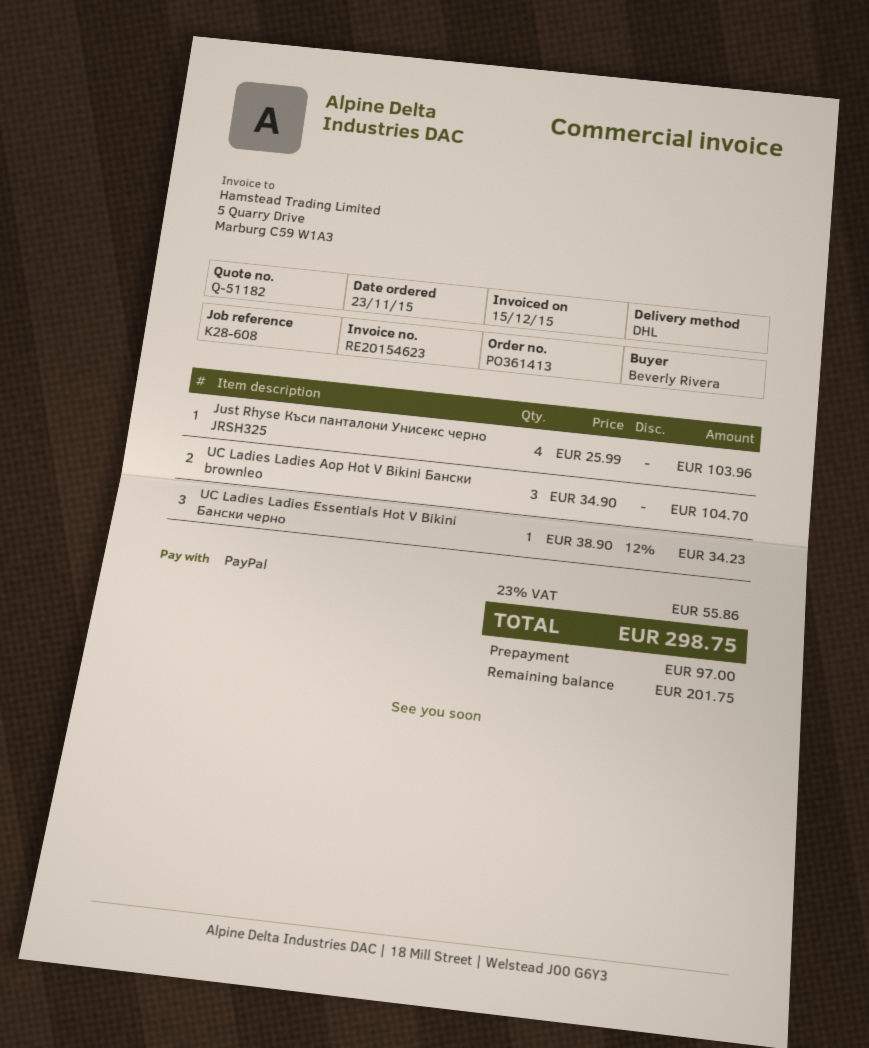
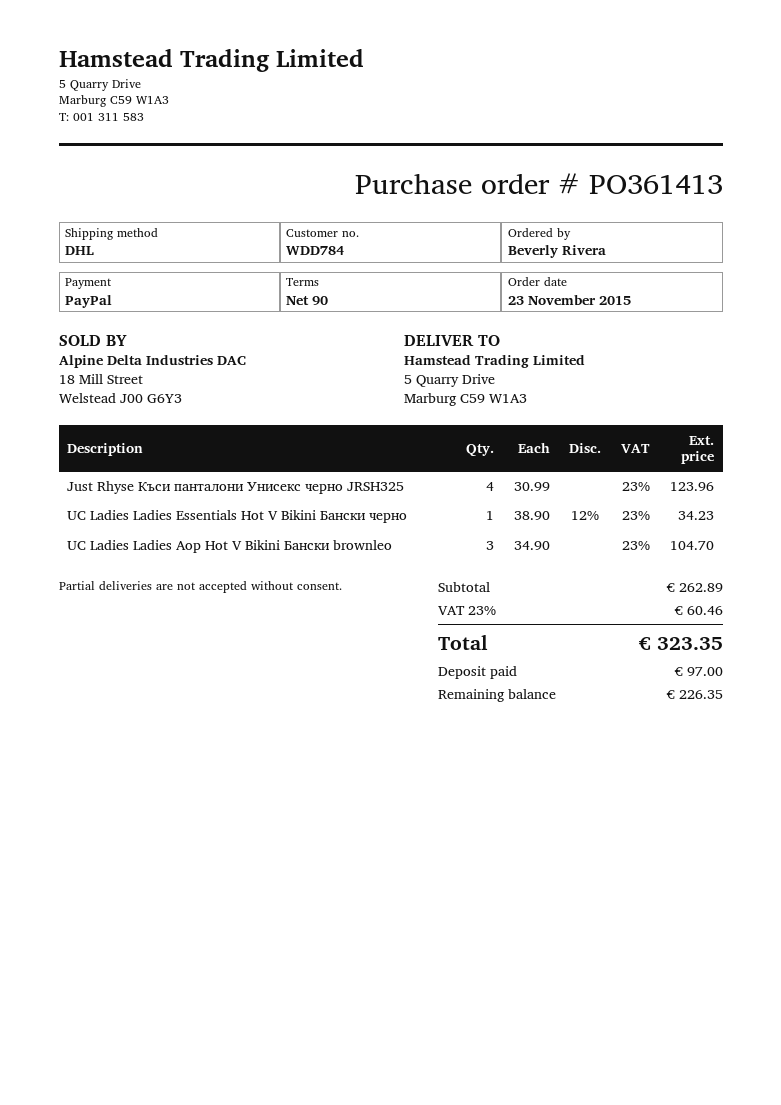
Just Rhyse Къси панталони Унисекс черно JRSH325: 4 x 25.99 = 103.96 -> 4 x 30.99 = 123.96
tax: 23% = 55.86 -> 23% = 60.46
total: 298.75 -> 323.35
balance: 201.75 -> 226.35

